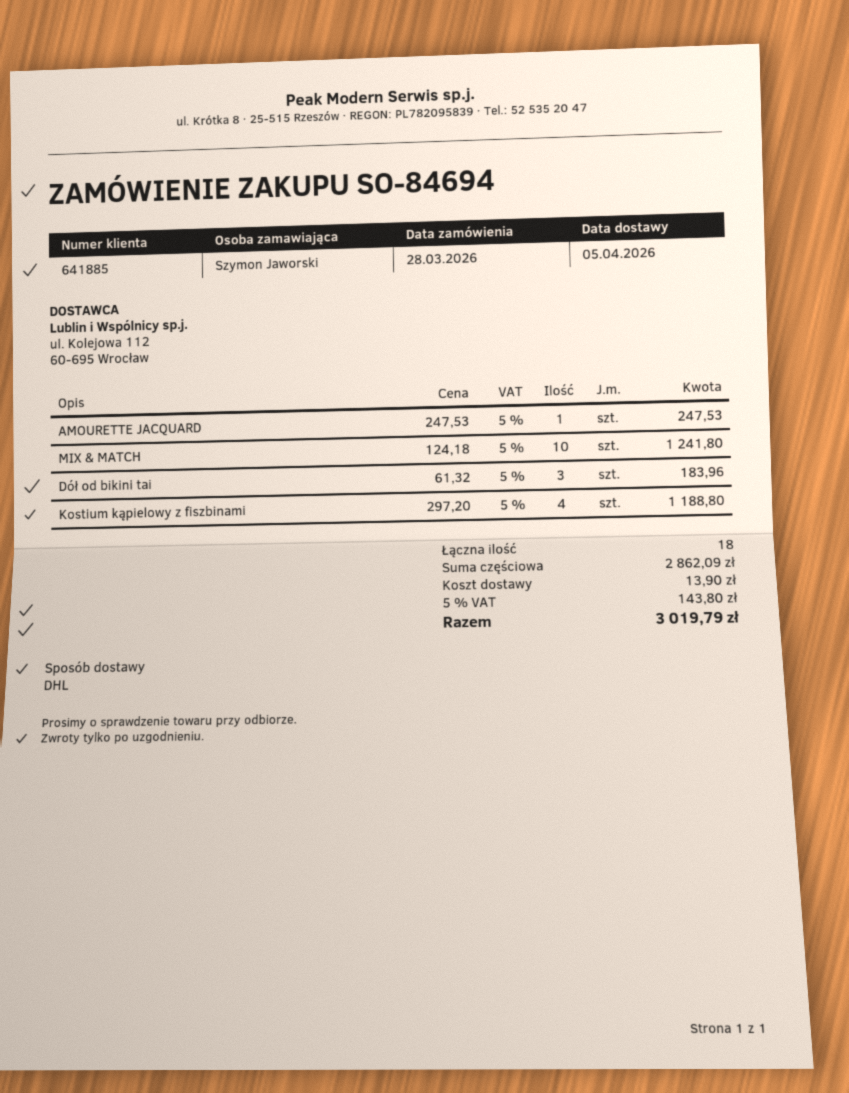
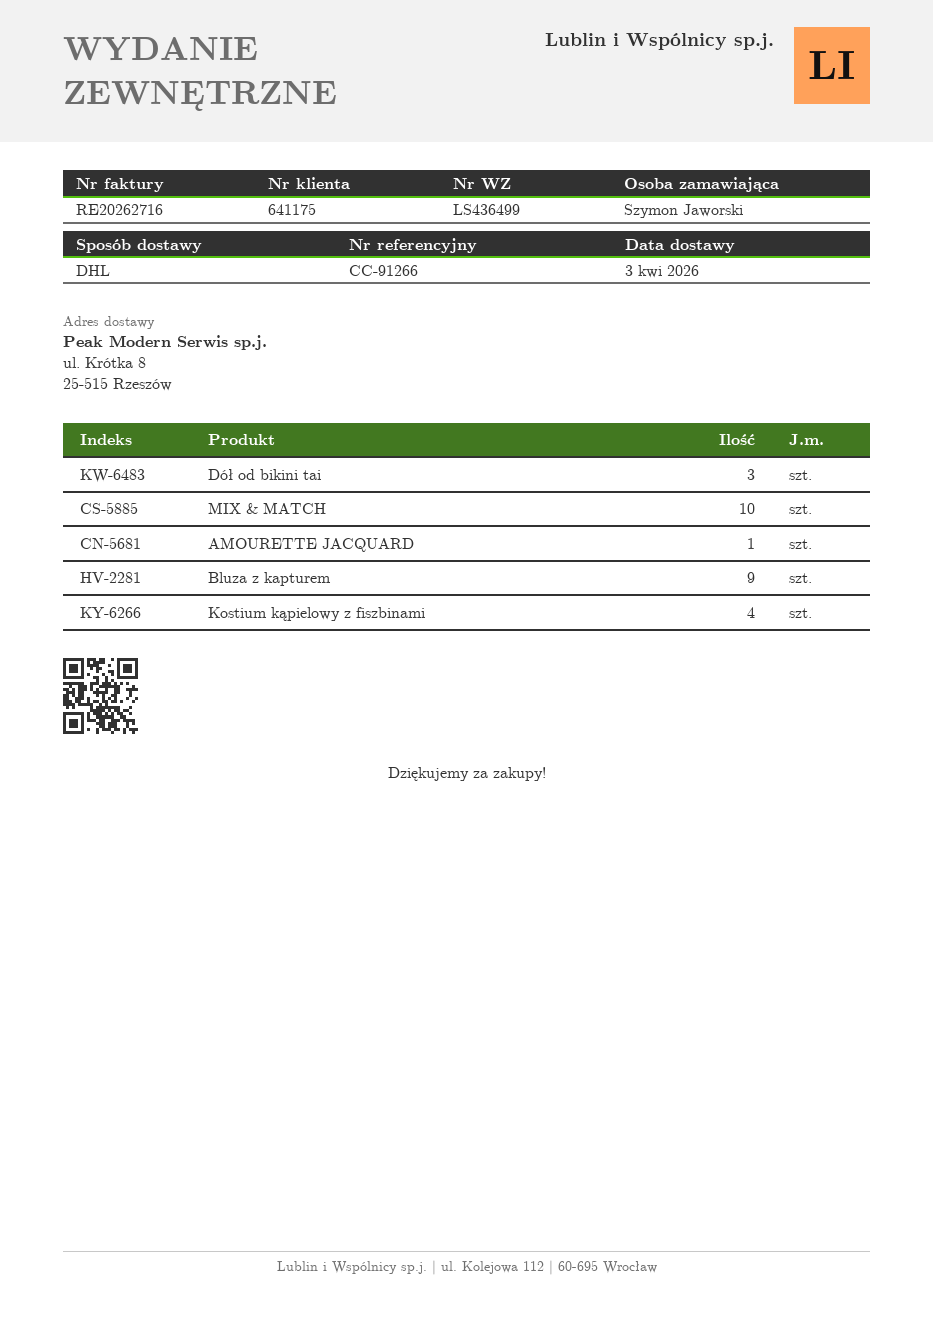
delivery date: 2026-04-05 -> 2026-04-03
customer number: 641885 -> 641175
Bluza z kapturem: none -> 9

